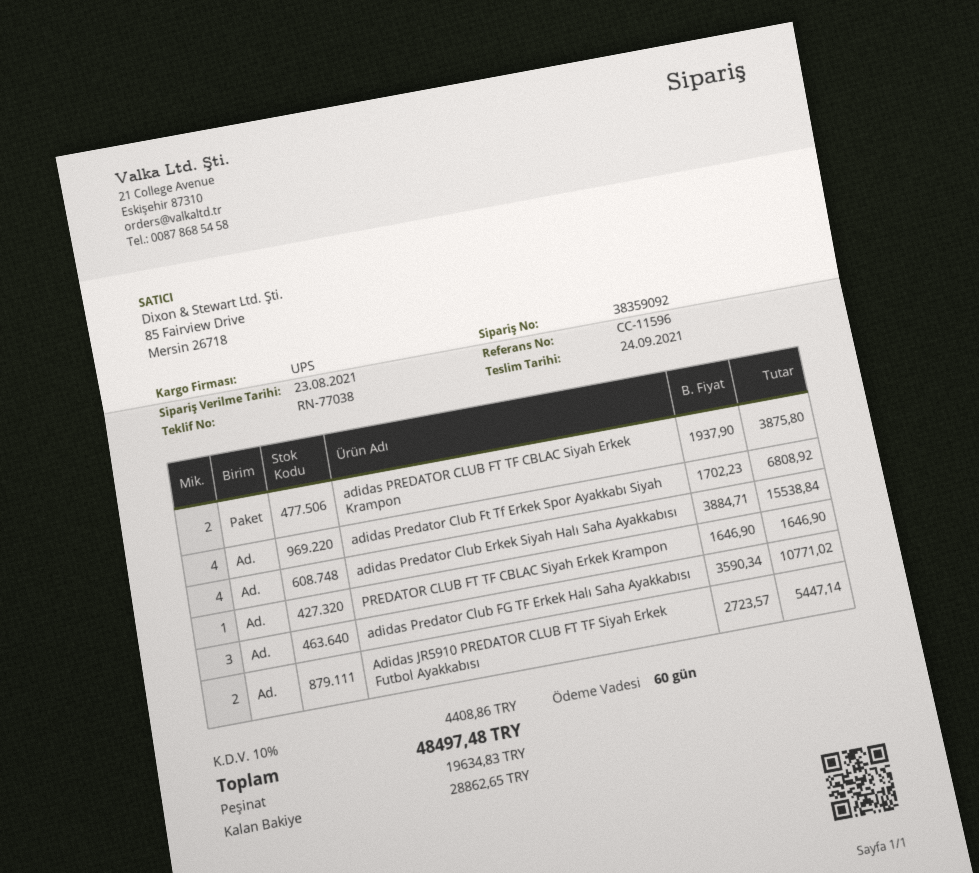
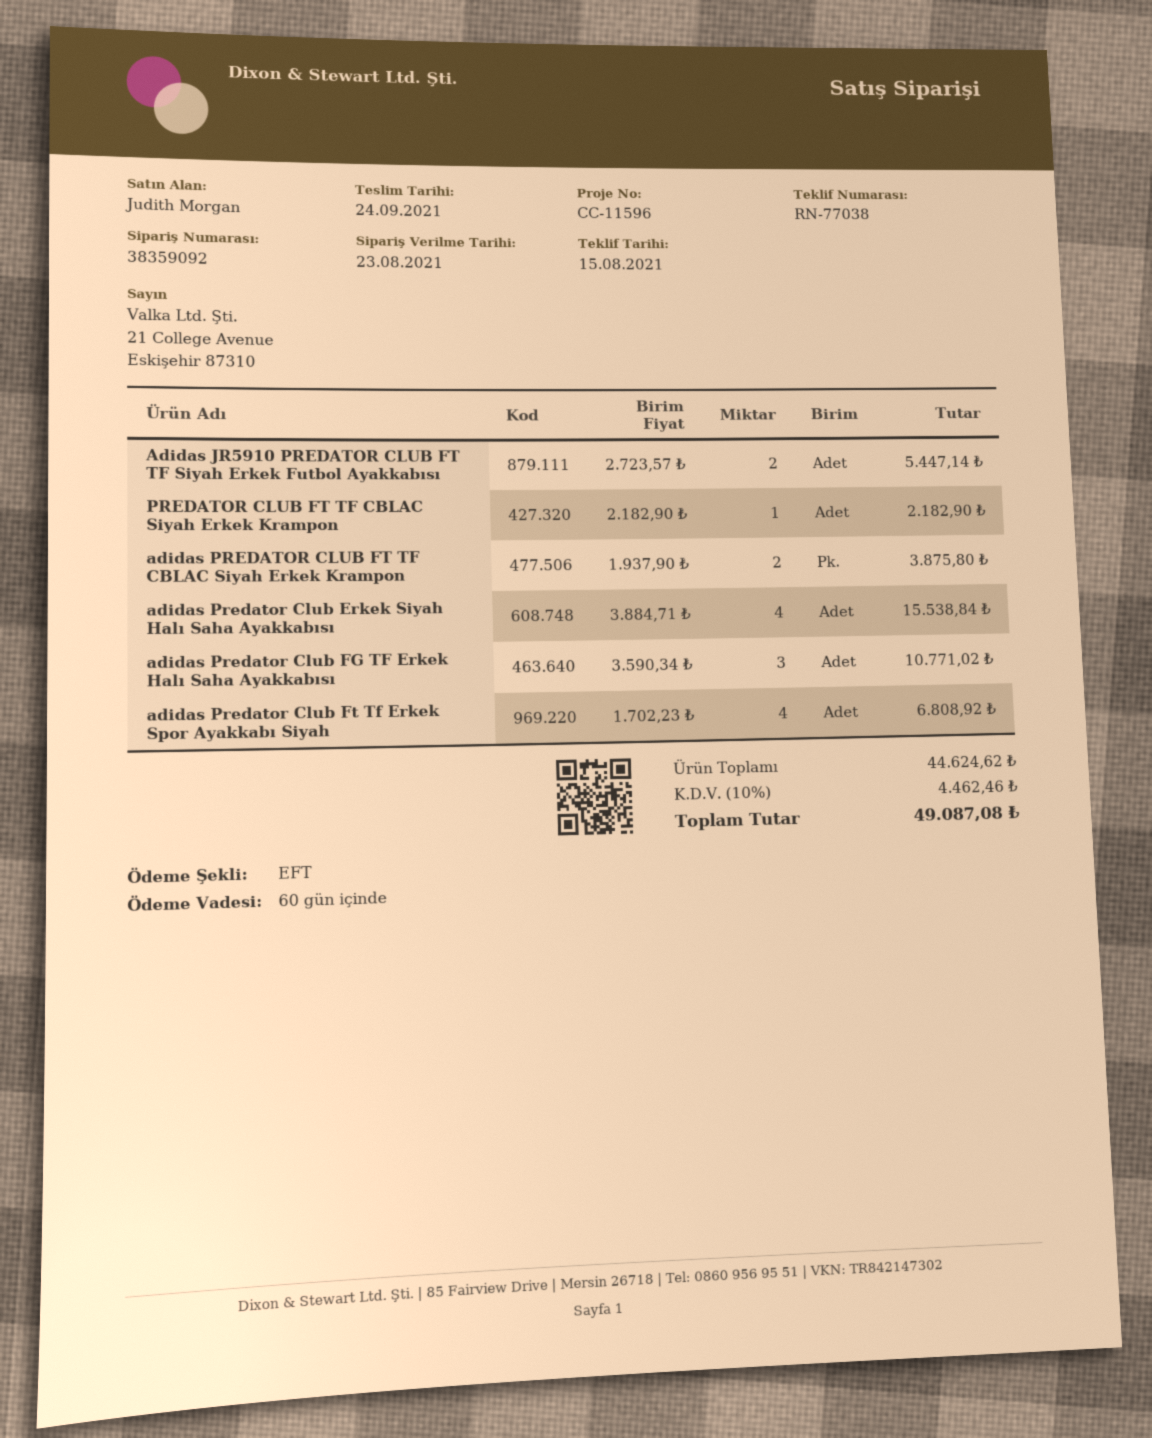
PREDATOR CLUB FT TF CBLAC Siyah Erkek Krampon: 1 x 1646.90 = 1646.90 -> 1 x 2182.90 = 2182.90
tax: 10% = 4408.86 -> 10% = 4462.46
total: 48497.48 -> 49087.08

